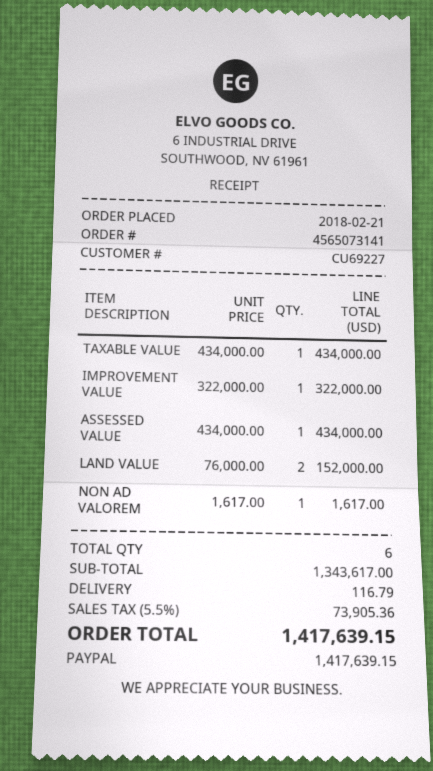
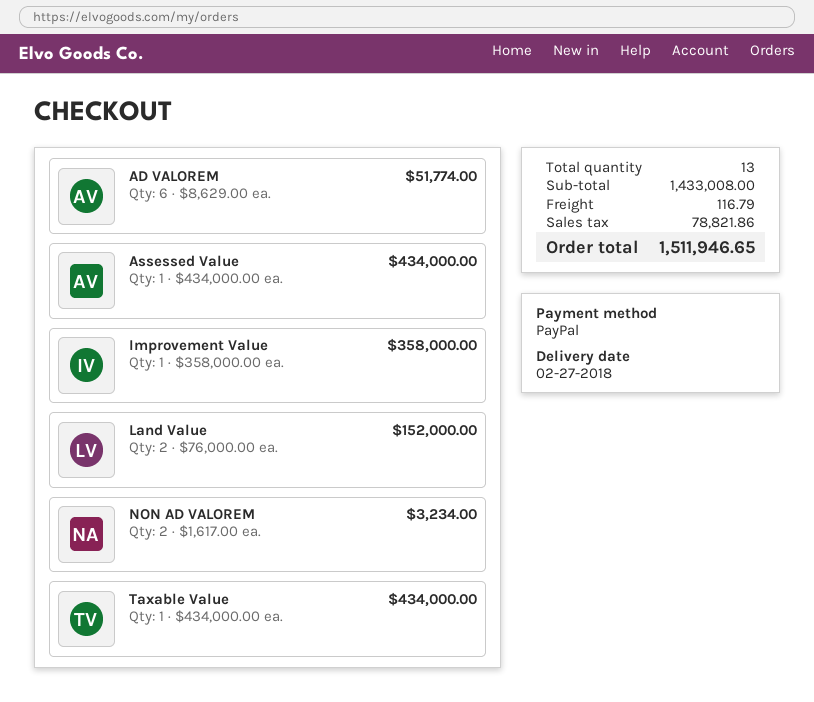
IMPROVEMENT VALUE: 1 x 322000.00 = 322000.00 -> 1 x 358000.00 = 358000.00
NON AD VALOREM: 1 x 1617.00 = 1617.00 -> 2 x 1617.00 = 3234.00
AD VALOREM: none -> 6 x 8629.00 = 51774.00
total quantity: 6 -> 13
subtotal: 1343617.00 -> 1433008.00
tax: 73905.36 -> 78821.86
total: 1417639.15 -> 1511946.65

